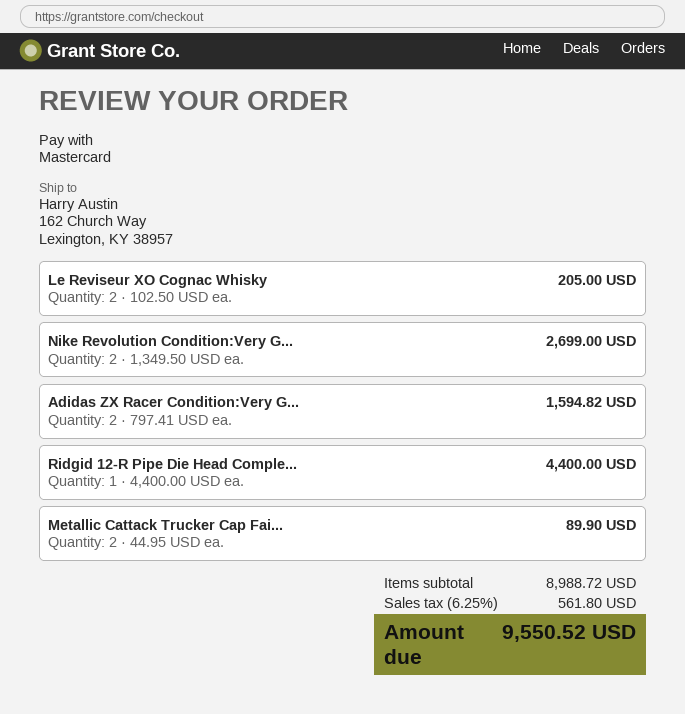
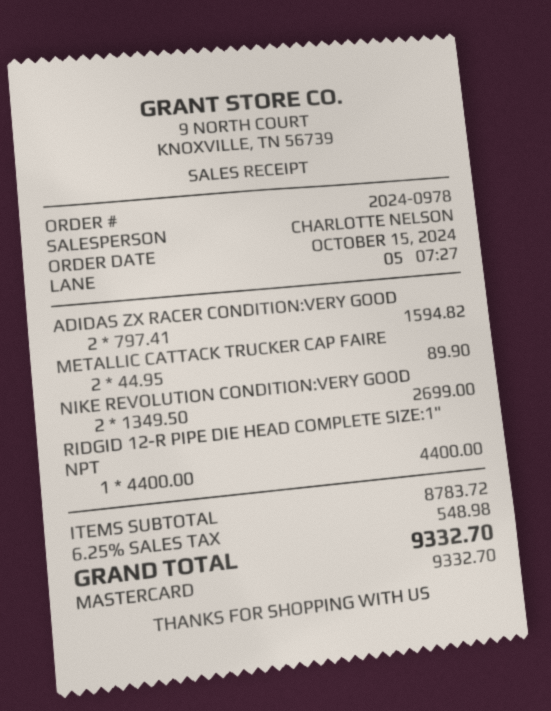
Le Reviseur XO Cognac Whisky: 2 x 102.50 = 205.00 -> none
subtotal: 8988.72 -> 8783.72
tax: 6.25% = 561.80 -> 6.25% = 548.98
total: 9550.52 -> 9332.70

